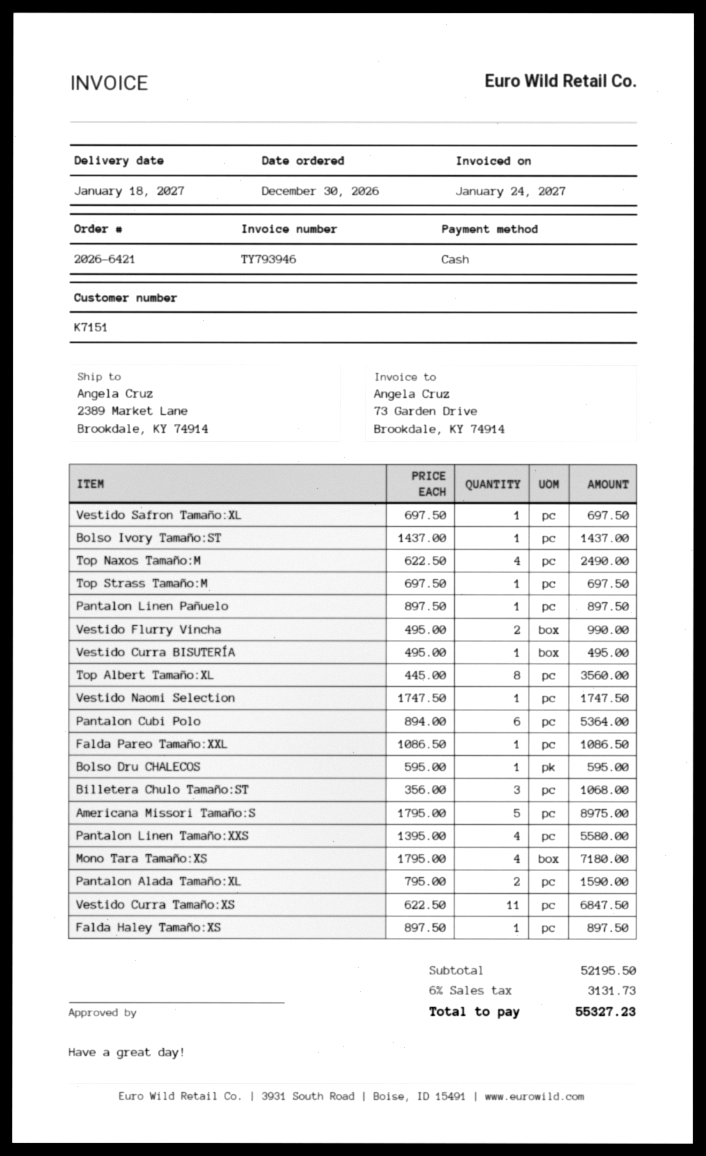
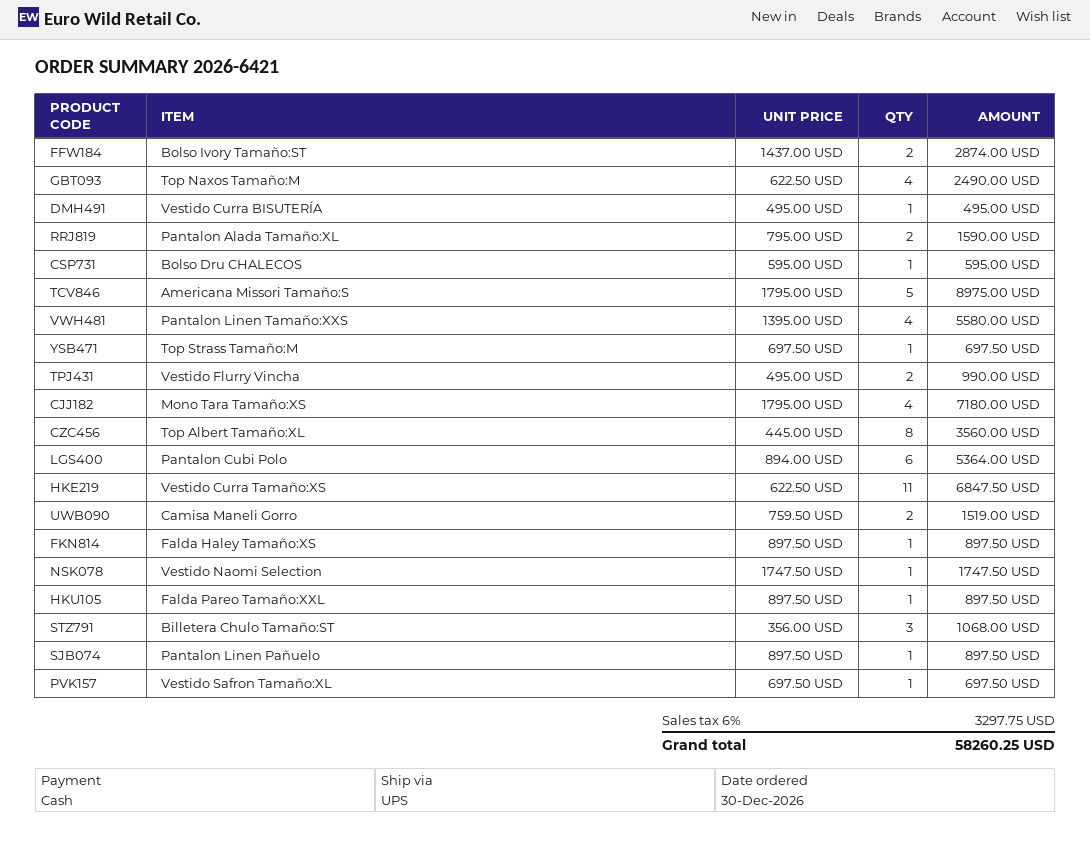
Bolso Ivory Tamaño:ST: 1 x 1437.00 = 1437.00 -> 2 x 1437.00 = 2874.00
Falda Pareo Tamaño:XXL: 1 x 1086.50 = 1086.50 -> 1 x 897.50 = 897.50
Camisa Maneli Gorro: none -> 2 x 759.50 = 1519.00
tax: 6% = 3131.73 -> 6% = 3297.75
total: 55327.23 -> 58260.25

